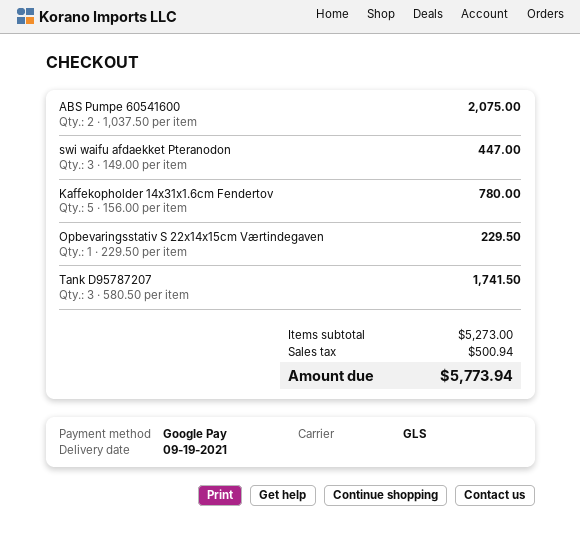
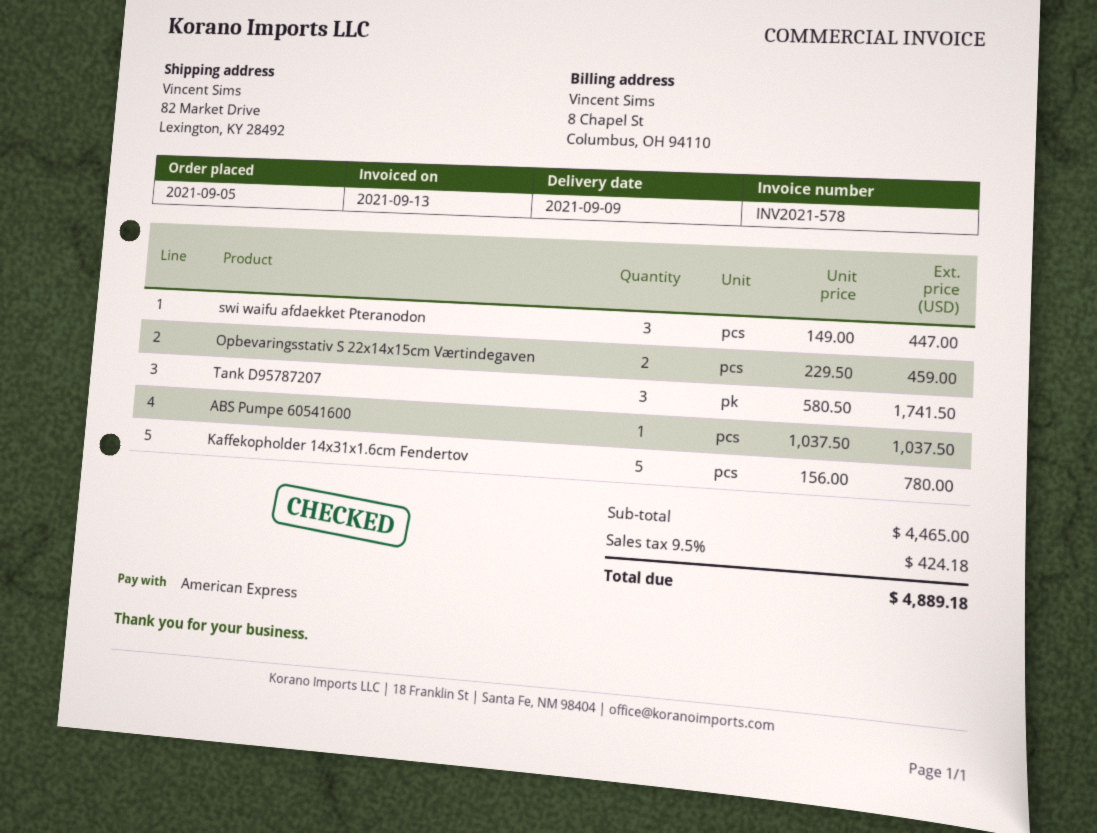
delivery date: 2021-09-19 -> 2021-09-09
payment method: Google Pay -> American Express
ABS Pumpe 60541600: 2 x 1037.50 = 2075.00 -> 1 x 1037.50 = 1037.50
Opbevaringsstativ S 22x14x15cm Værtindegaven: 1 x 229.50 = 229.50 -> 2 x 229.50 = 459.00
subtotal: 5273.00 -> 4465.00
tax: 500.94 -> 424.18
total: 5773.94 -> 4889.18

